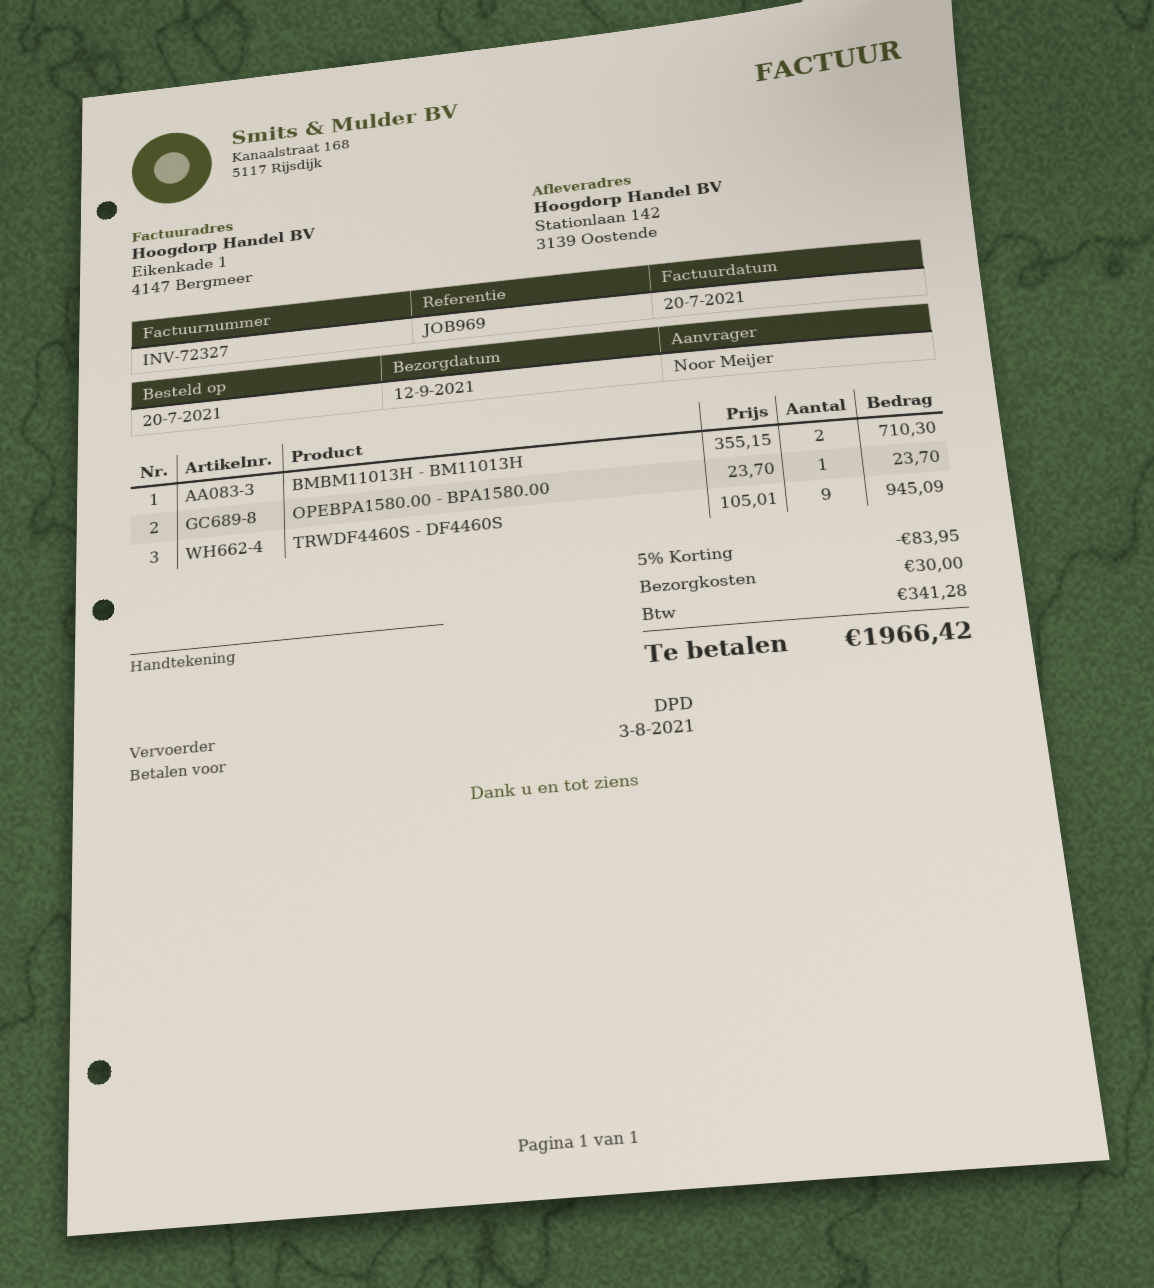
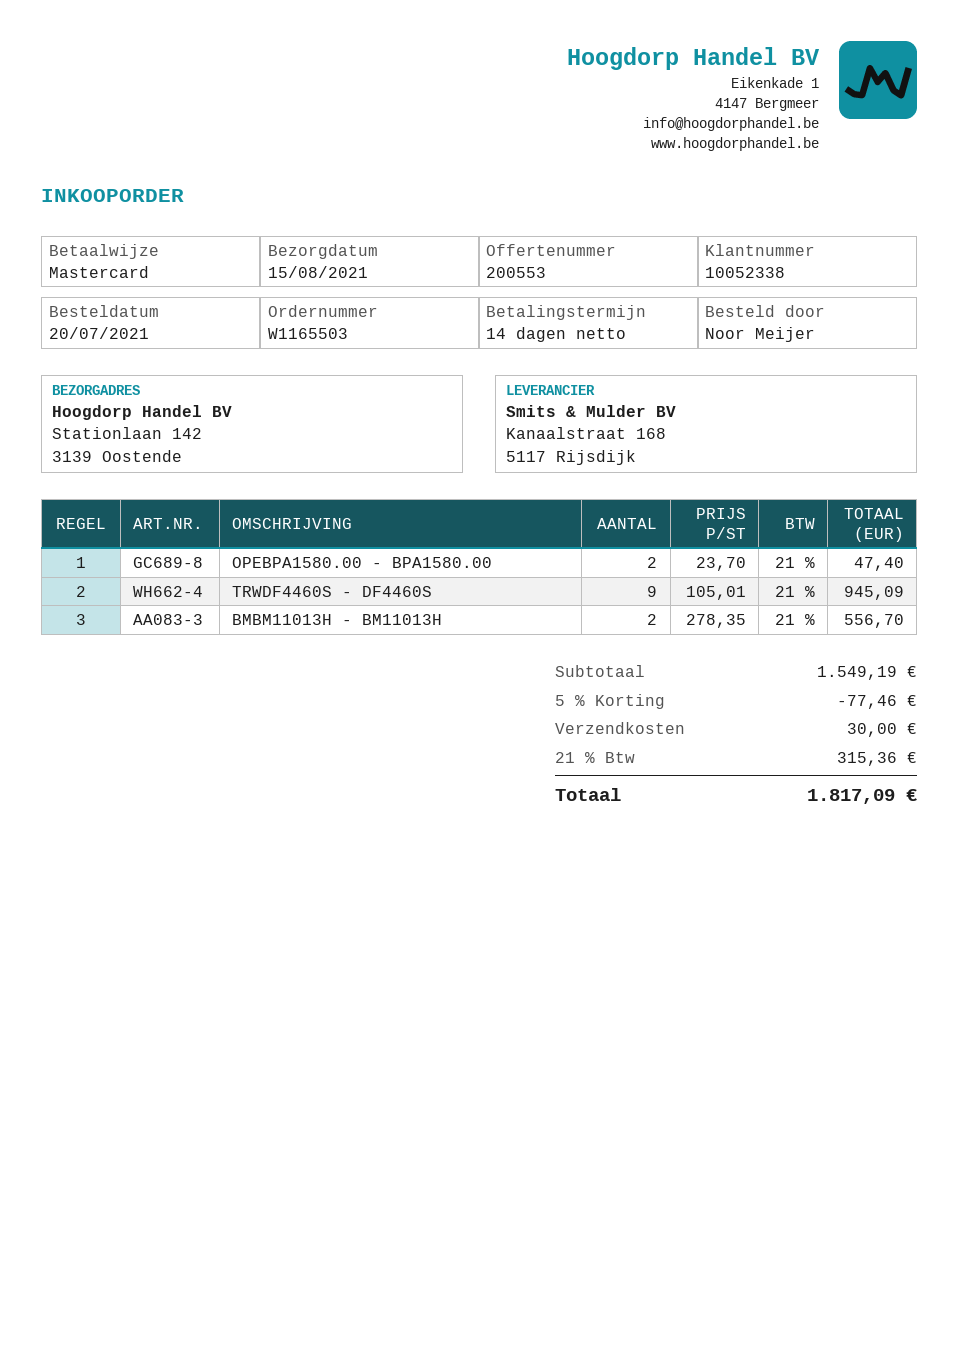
delivery date: 2021-09-12 -> 2021-08-15
BMBM11013H - BM11013H: 2 x 355.15 = 710.30 -> 2 x 278.35 = 556.70
OPEBPA1580.00 - BPA1580.00: 1 x 23.70 = 23.70 -> 2 x 23.70 = 47.40
discount: 5% = 83.95 -> 5% = 77.46
tax: 341.28 -> 315.36
total: 1966.42 -> 1817.09

